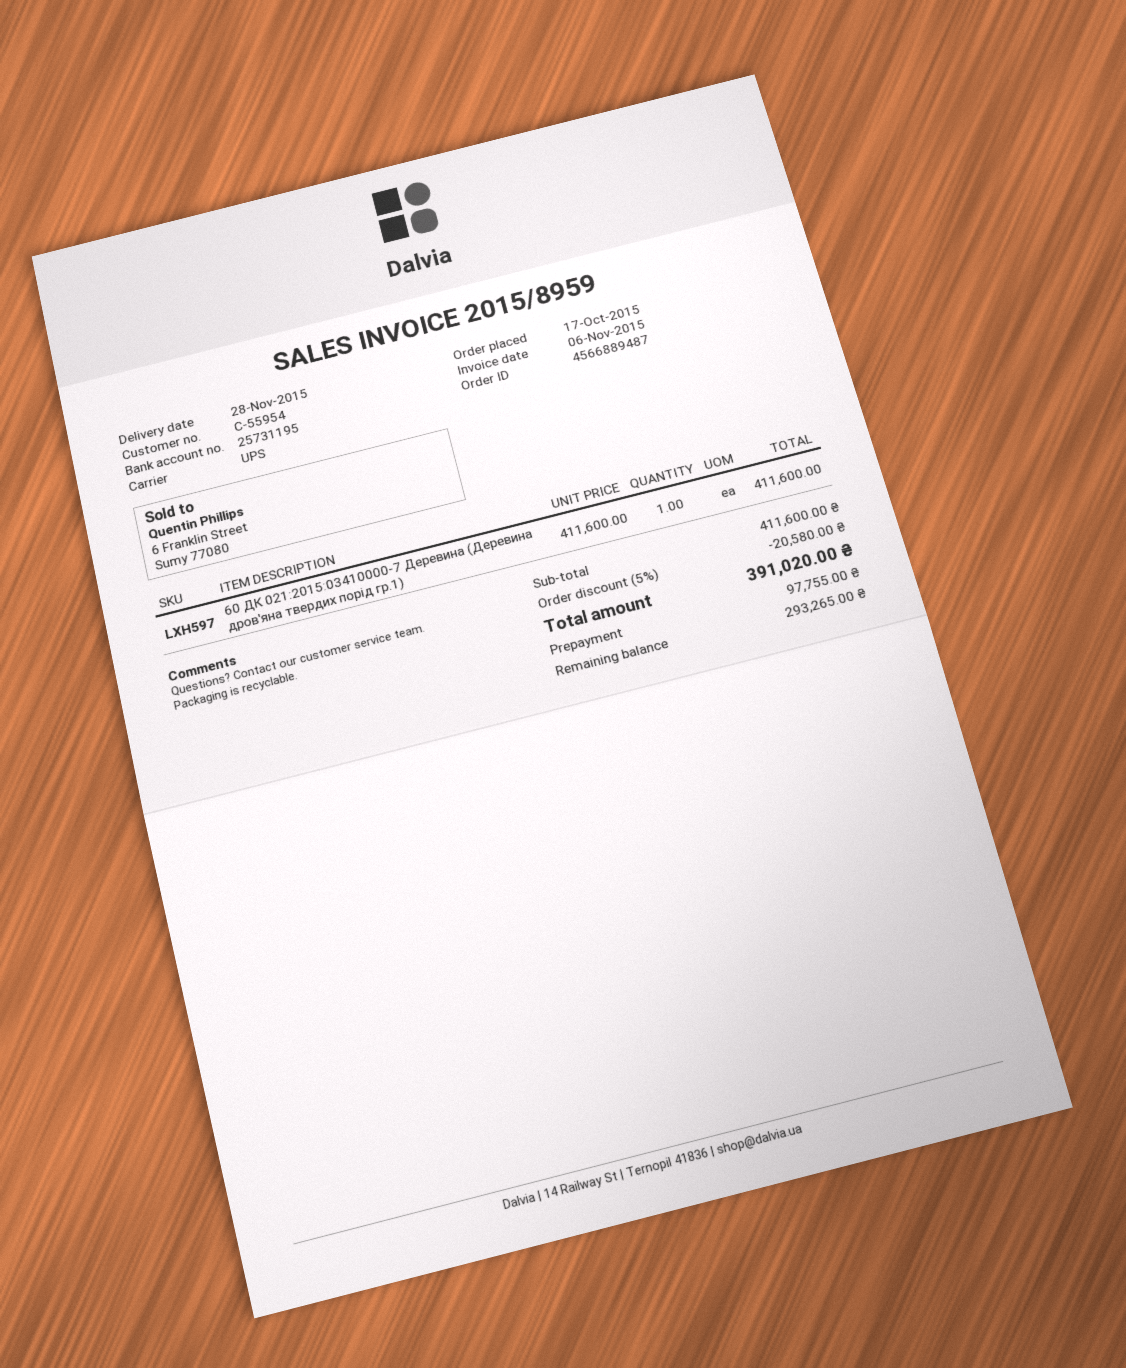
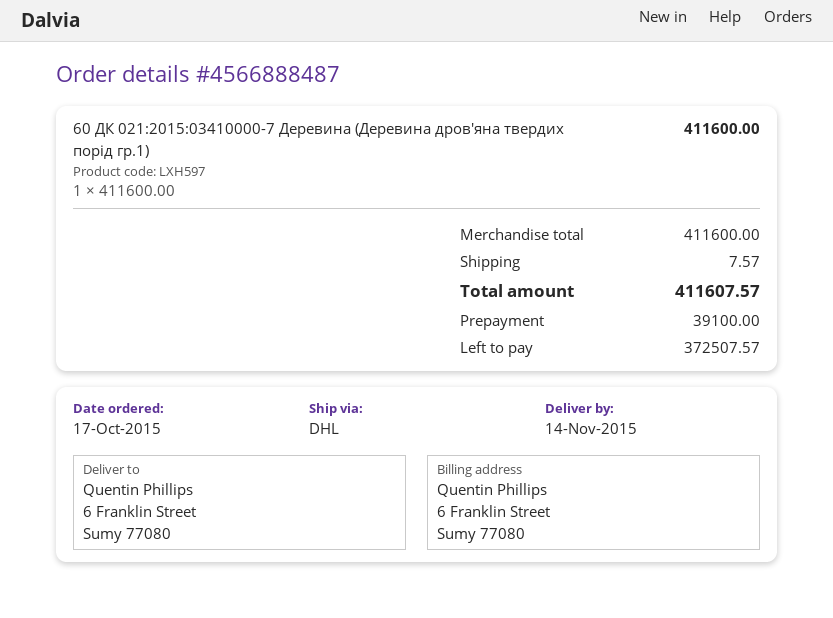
order number: 4566889487 -> 4566888487
delivery date: 2015-11-28 -> 2015-11-14
shipping method: UPS -> DHL
discount: 5% = 20580.00 -> none
shipping: none -> 7.57
total: 391020.00 -> 411607.57
deposit: 97755.00 -> 39100.00
balance: 293265.00 -> 372507.57

